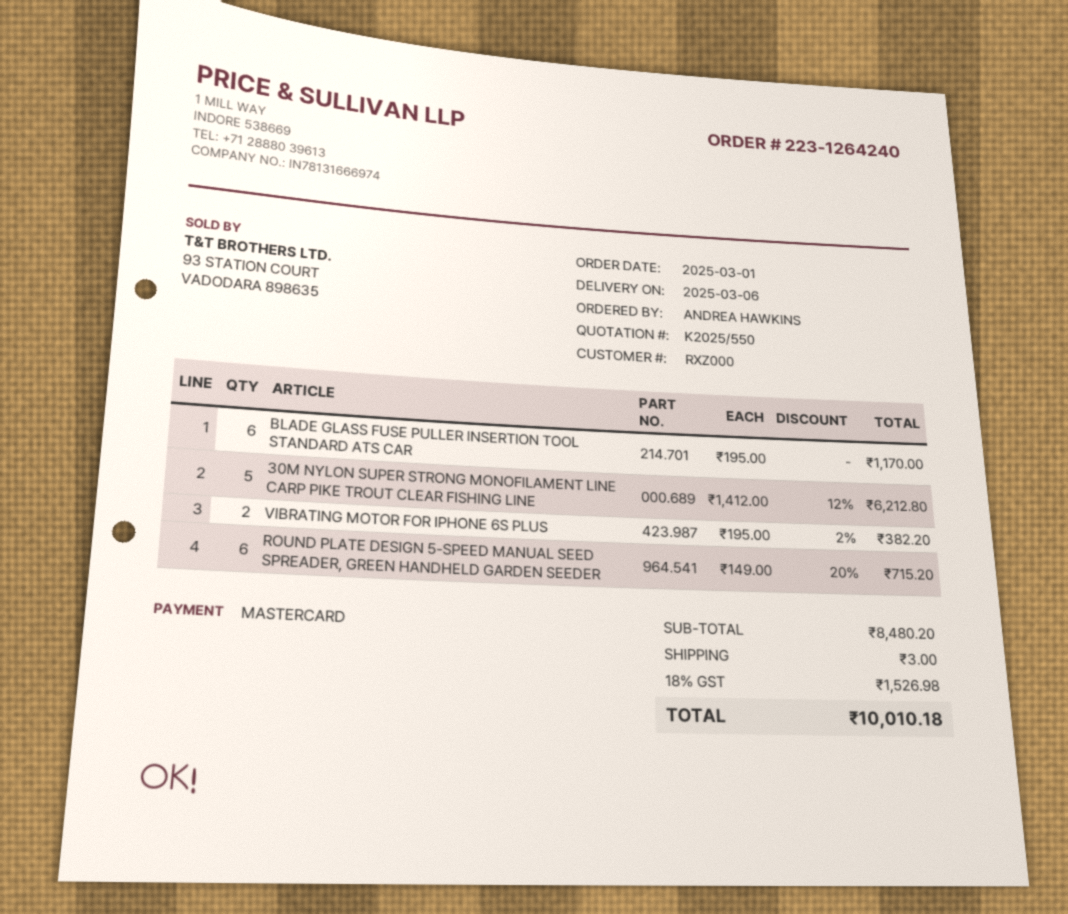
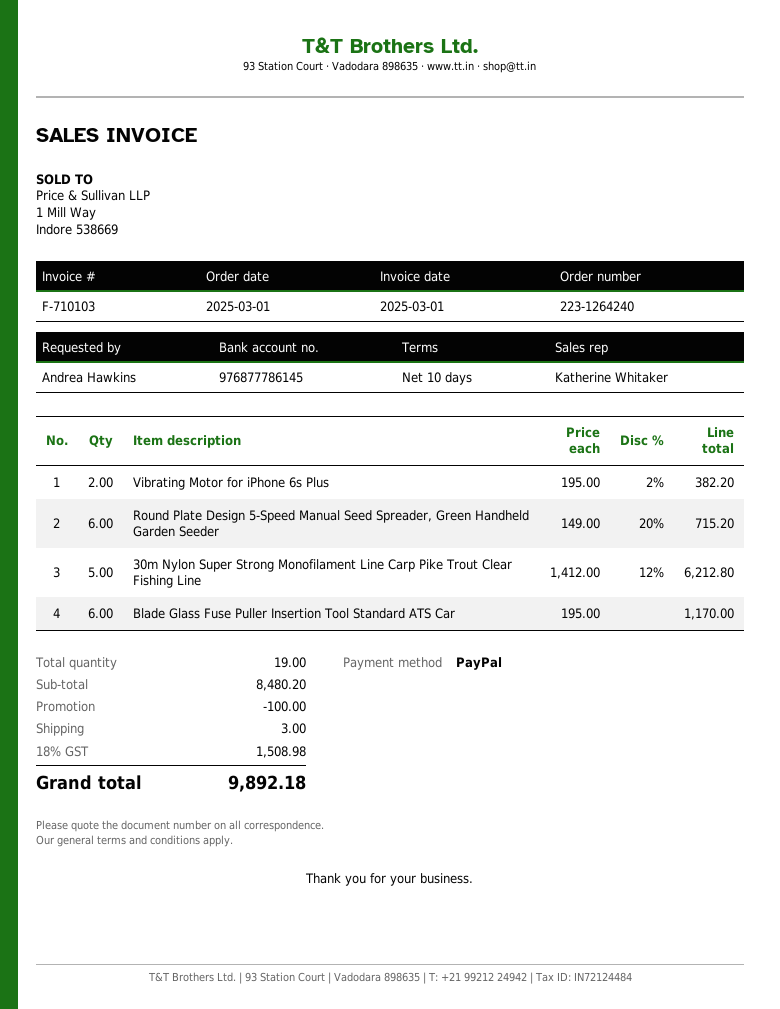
payment method: Mastercard -> PayPal
discount: none -> 100.00
tax: 18% = 1526.98 -> 18% = 1508.98
total: 10010.18 -> 9892.18

